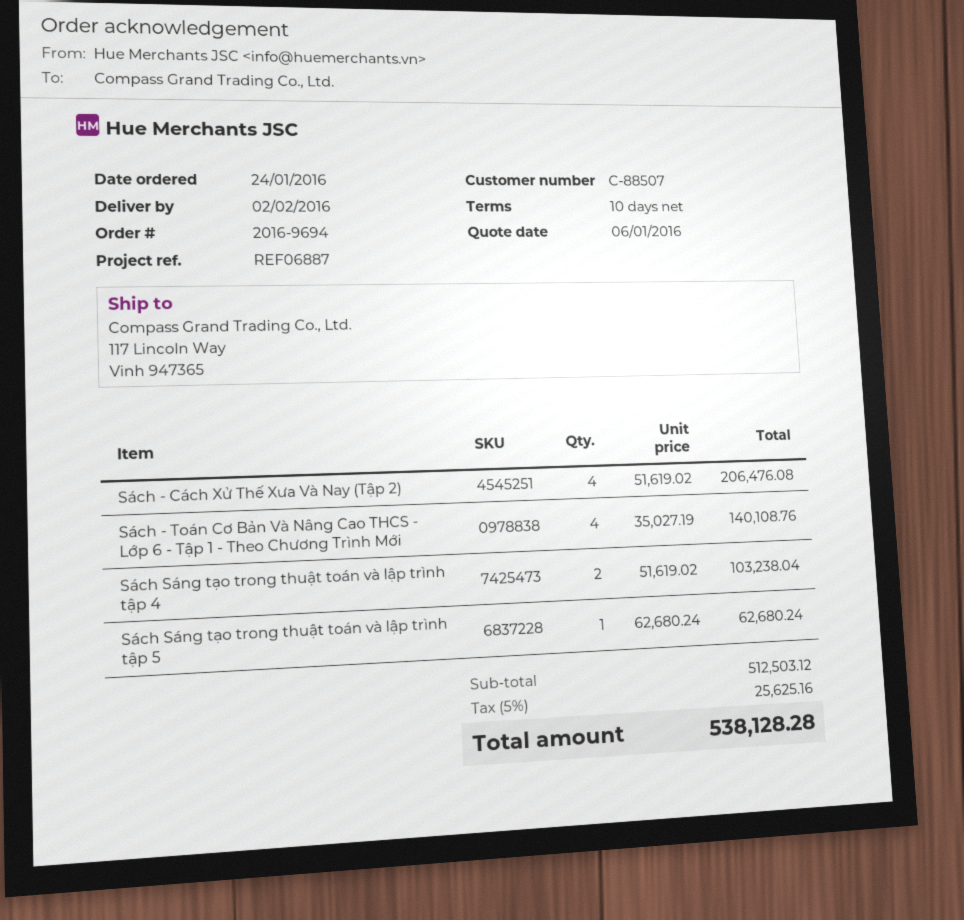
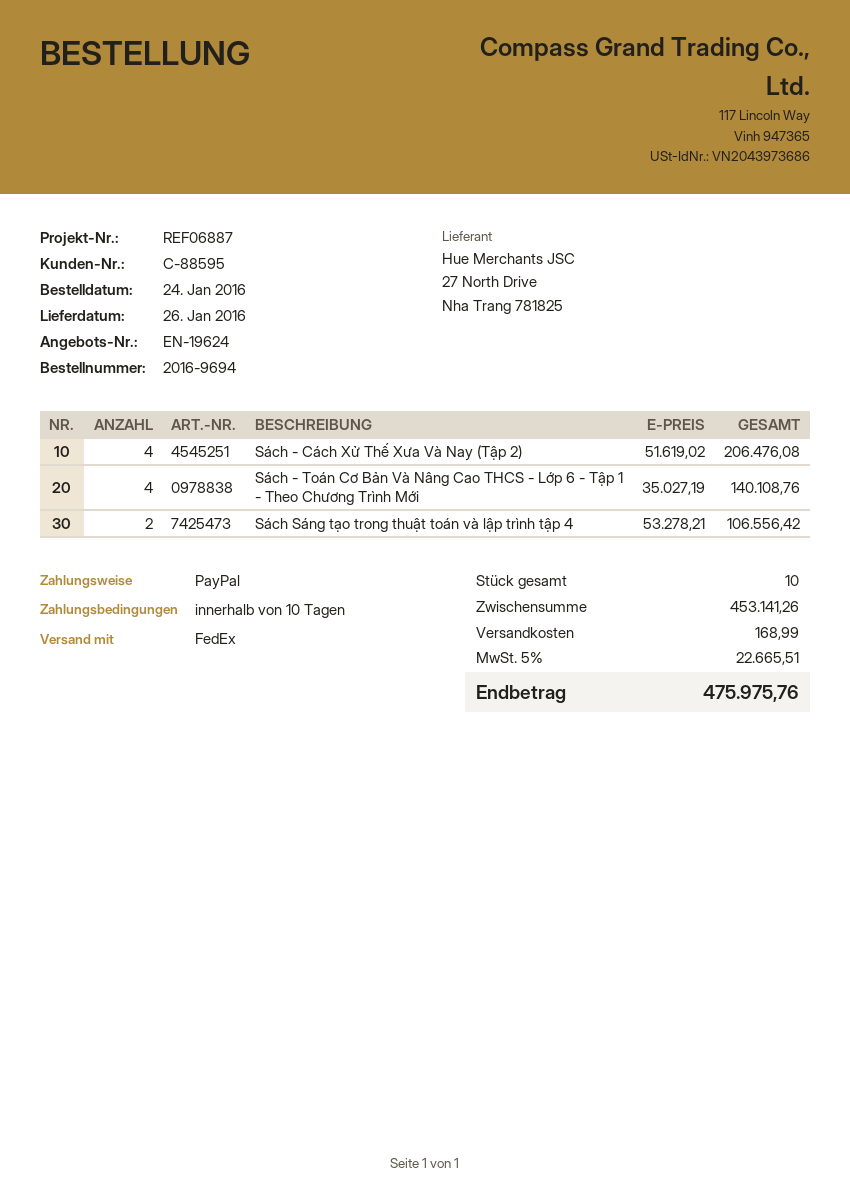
delivery date: 2016-02-02 -> 2016-01-26
customer number: C-88507 -> C-88595
Sách Sáng tạo trong thuật toán và lập trình tập 4: 2 x 51619.02 = 103238.04 -> 2 x 53278.21 = 106556.42
Sách Sáng tạo trong thuật toán và lập trình tập 5: 1 x 62680.24 = 62680.24 -> none
subtotal: 512503.12 -> 453141.26
shipping: none -> 168.99
tax: 5% = 25625.16 -> 5% = 22665.51
total: 538128.28 -> 475975.76

